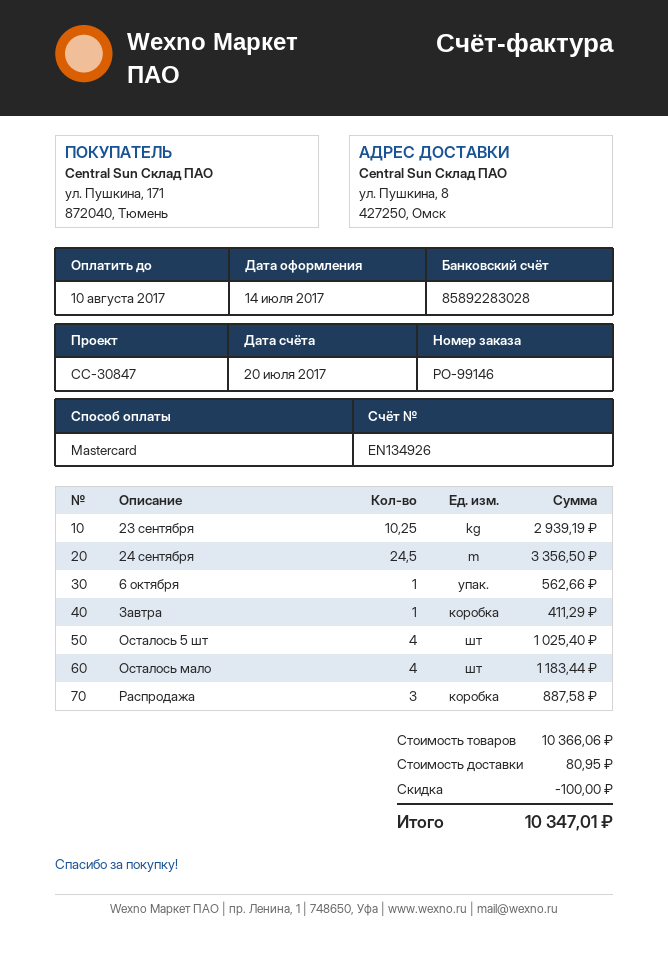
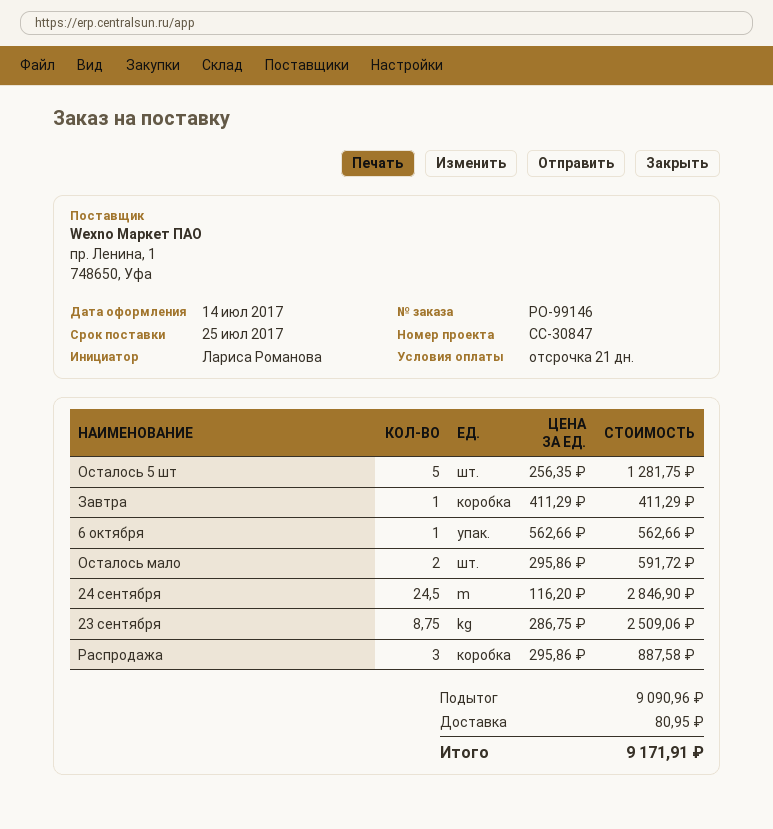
23 сентября: 10.25 for 2939.19 -> 8.75 for 2509.06
24 сентября: 24.5 for 3356.50 -> 24.5 for 2846.90
Осталось 5 шт: 4 for 1025.40 -> 5 for 1281.75
Осталось мало: 4 for 1183.44 -> 2 for 591.72
subtotal: 10366.06 -> 9090.96
discount: 100.00 -> none
total: 10347.01 -> 9171.91

